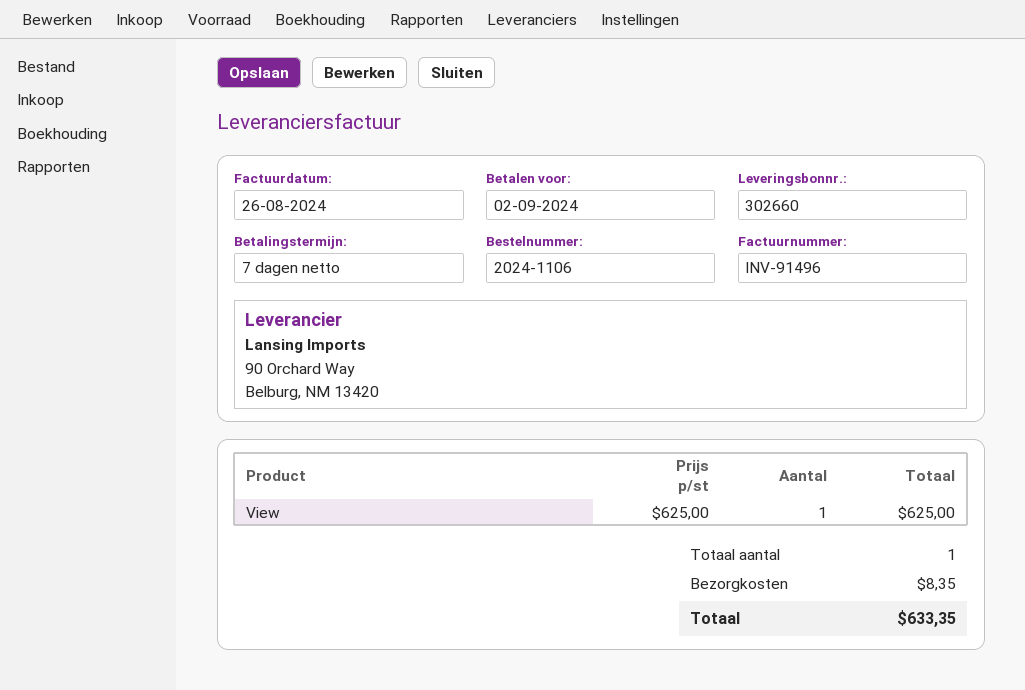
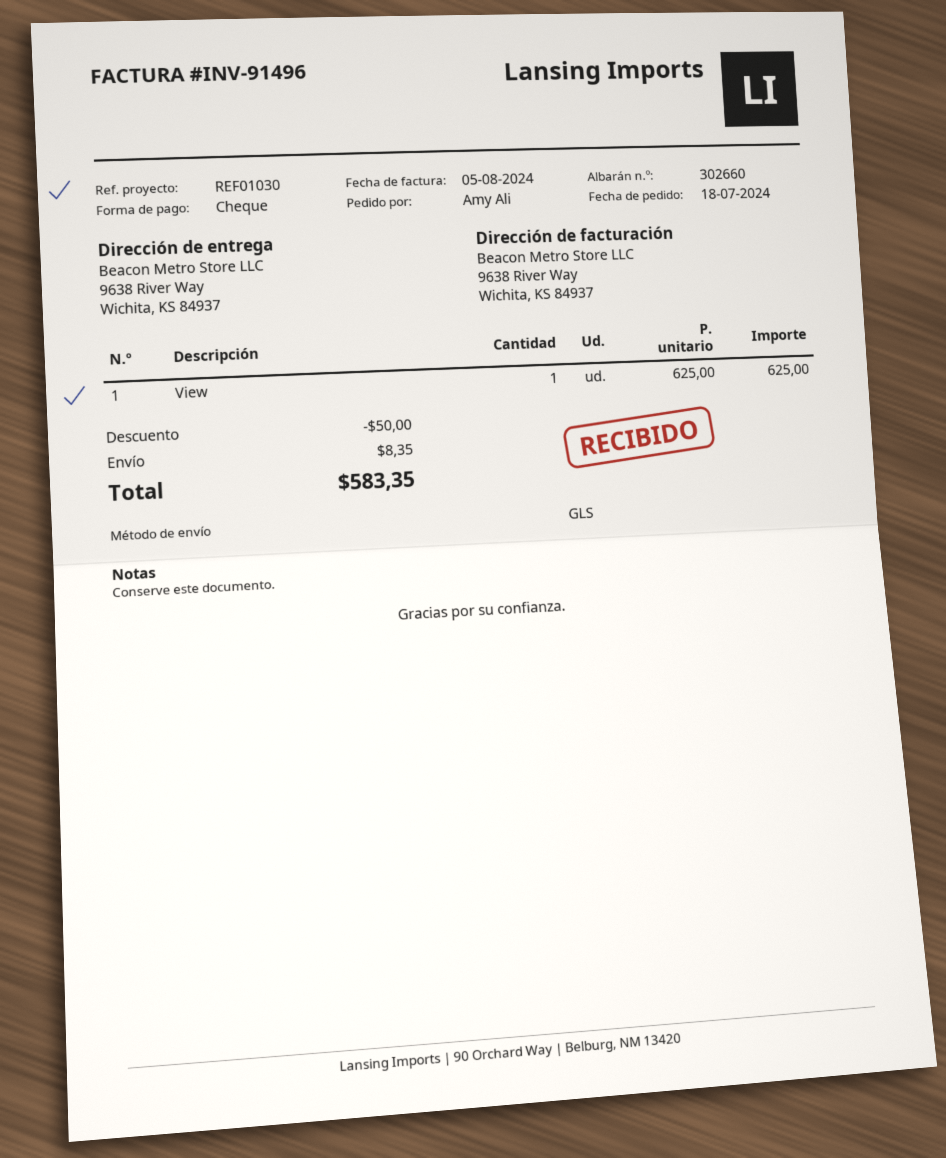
invoice date: 2024-08-26 -> 2024-08-05
discount: none -> 50.00
total: 633.35 -> 583.35

